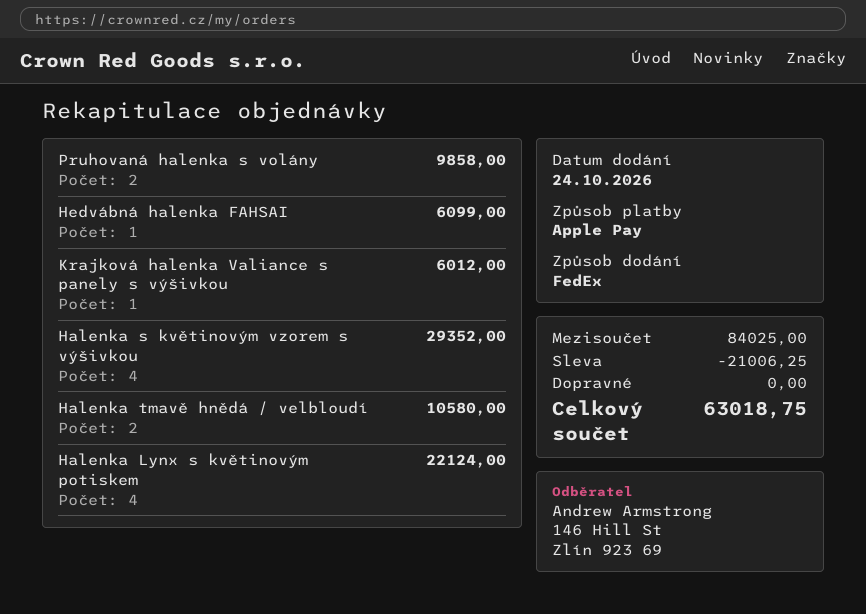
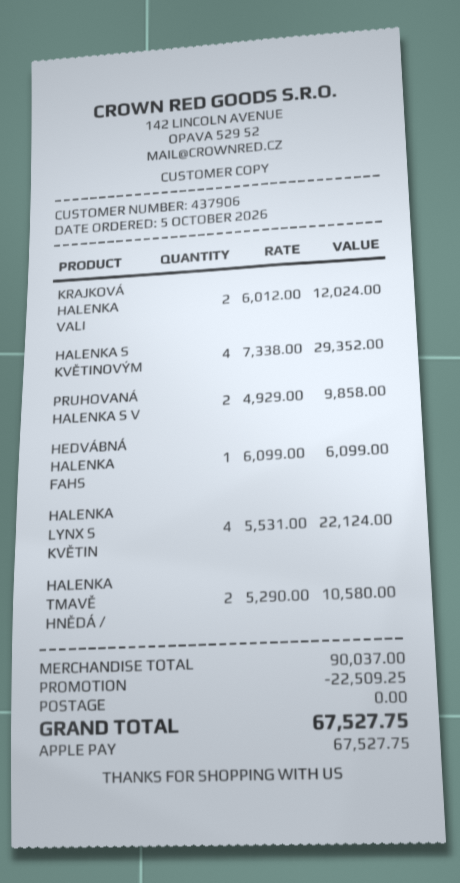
Krajková halenka Valiance s panely s výšivkou: 1 for 6012.00 -> 2 for 12024.00
subtotal: 84025.00 -> 90037.00
discount: 21006.25 -> 22509.25
total: 63018.75 -> 67527.75

